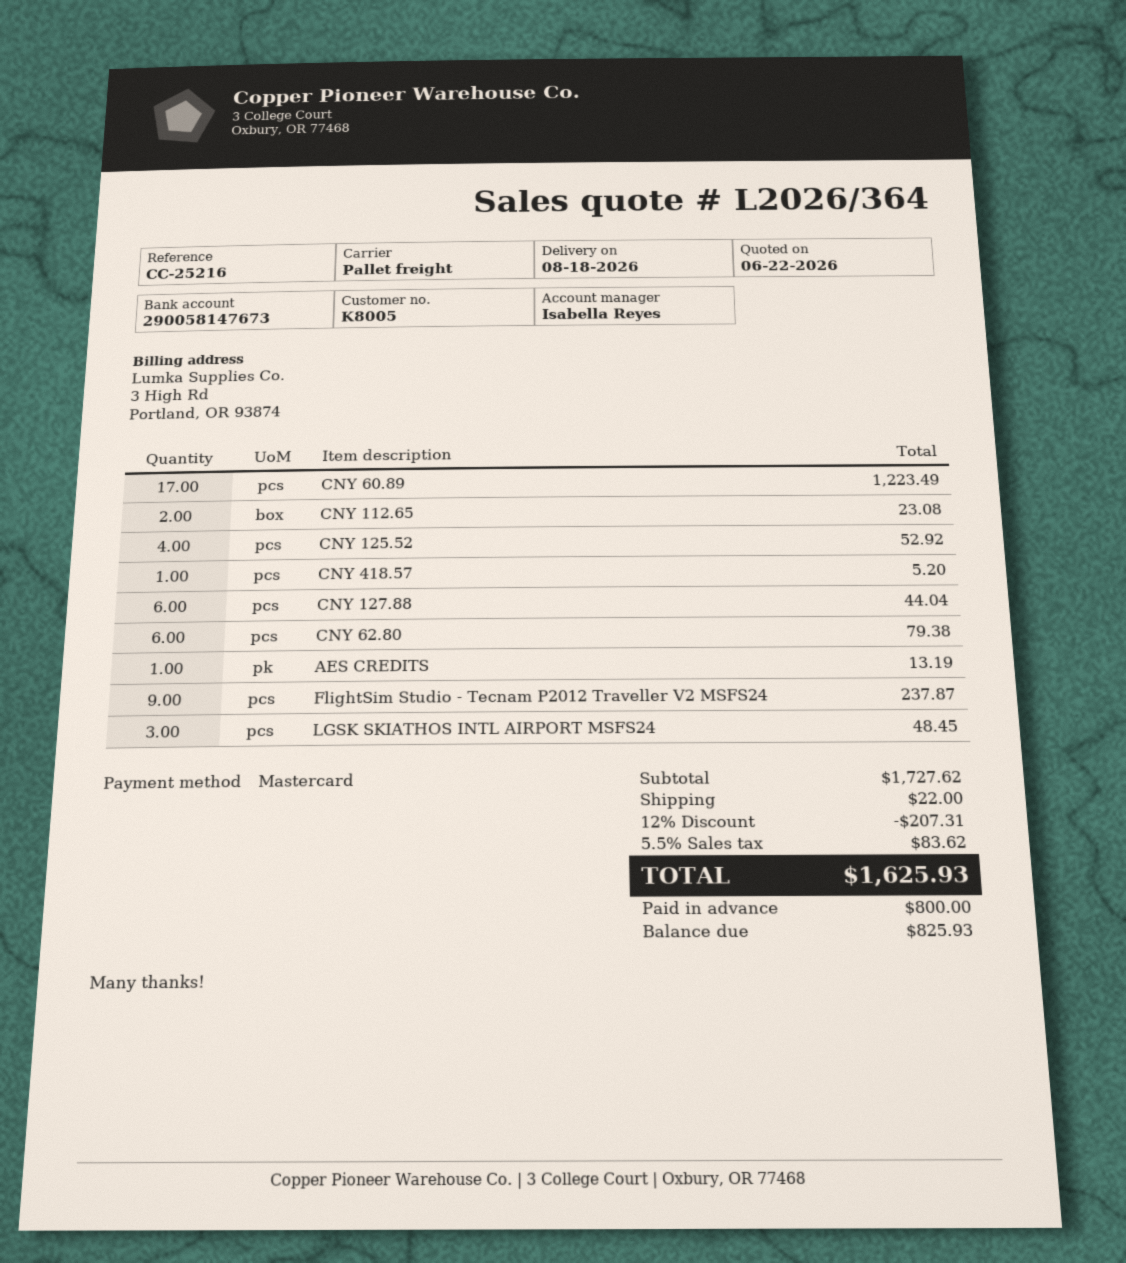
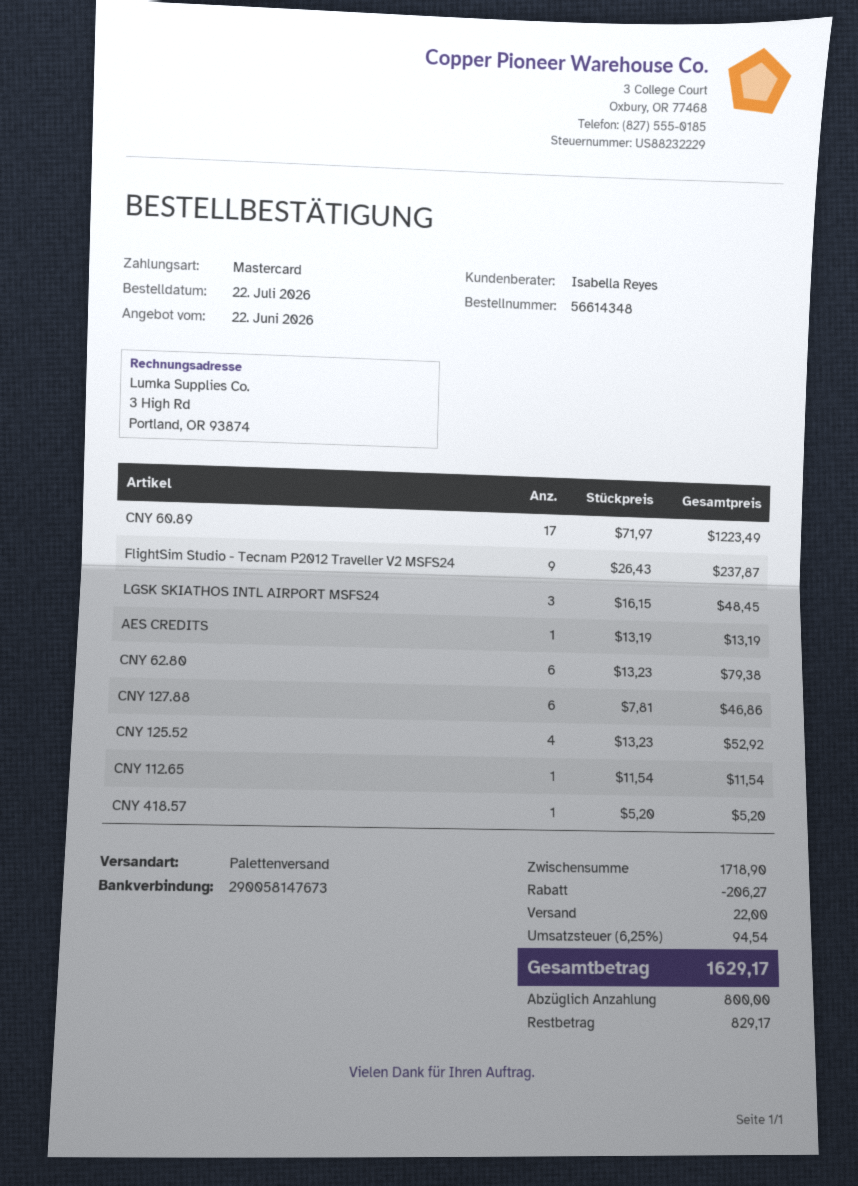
CNY 112.65: 2 for 23.08 -> 1 for 11.54
CNY 127.88: 6 for 44.04 -> 6 for 46.86
subtotal: 1727.62 -> 1718.90
discount: 207.31 -> 206.27
tax: 5.5% = 83.62 -> 6.25% = 94.54
total: 1625.93 -> 1629.17
balance: 825.93 -> 829.17

